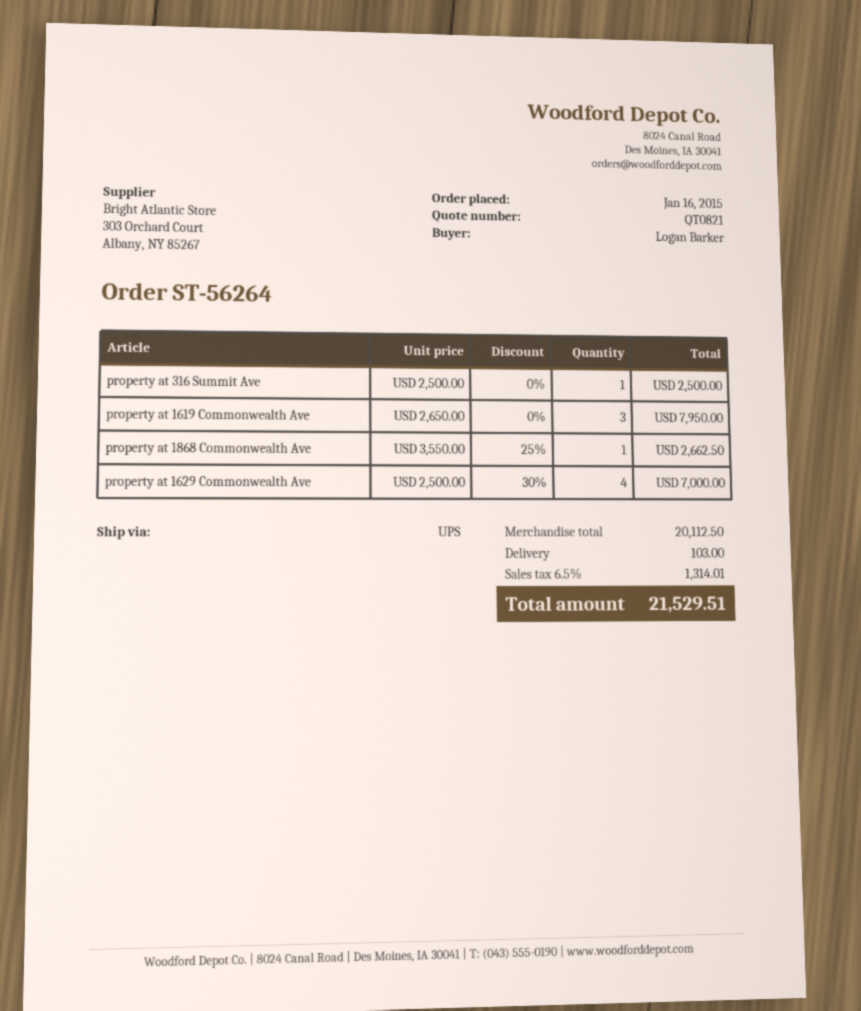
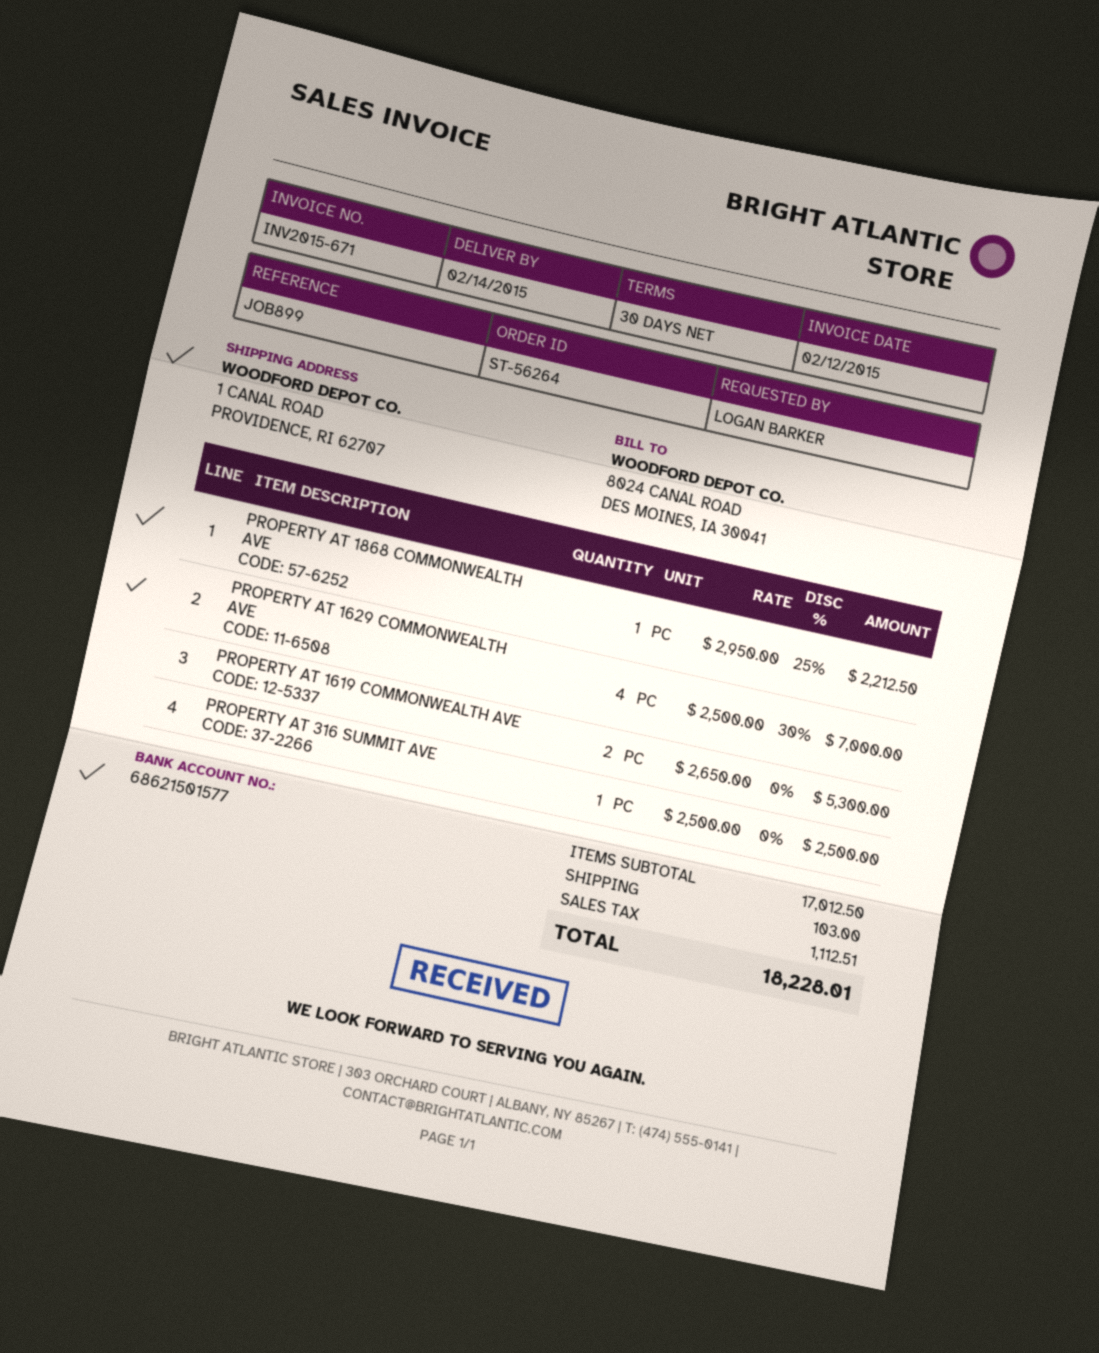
property at 1619 Commonwealth Ave: 3 x 2650.00 = 7950.00 -> 2 x 2650.00 = 5300.00
property at 1868 Commonwealth Ave: 1 x 3550.00 - 25% = 2662.50 -> 1 x 2950.00 - 25% = 2212.50
subtotal: 20112.50 -> 17012.50
tax: 1314.01 -> 1112.51
total: 21529.51 -> 18228.01

